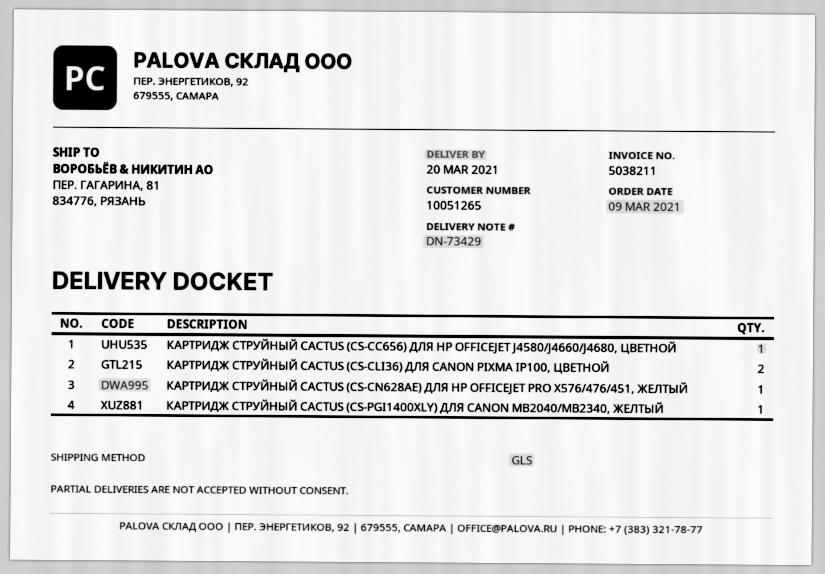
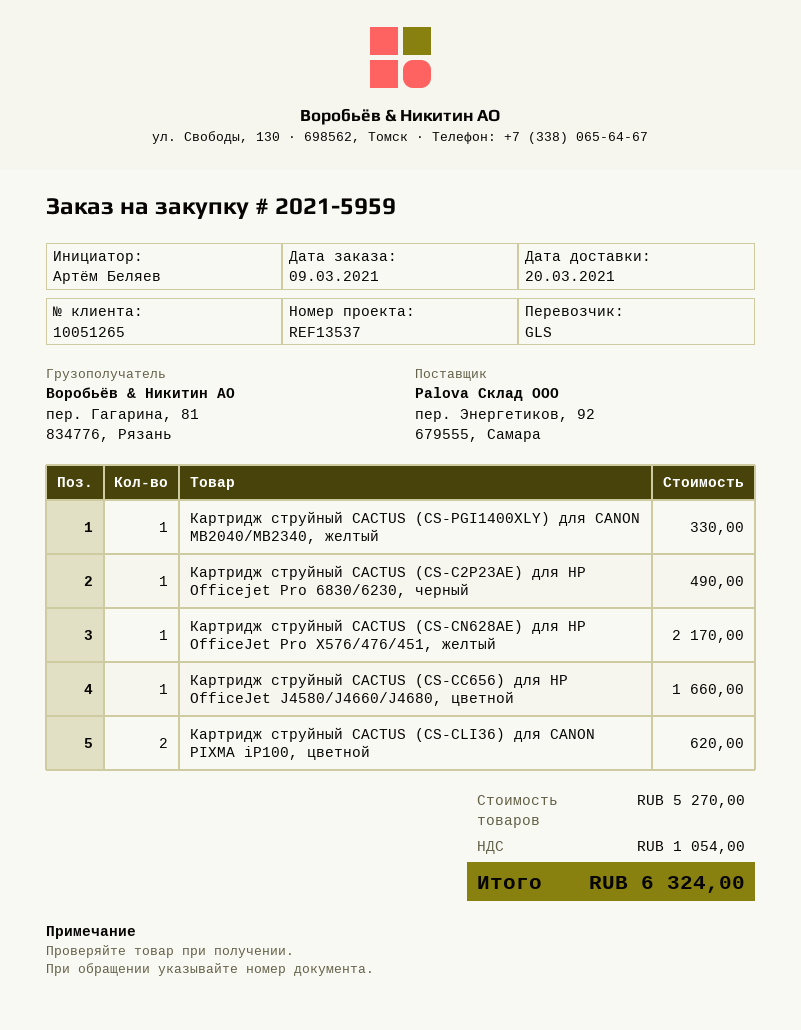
Картридж струйный CACTUS (CS-C2P23AE) для HP Officejet Pro 6830/6230, черный: none -> 1

